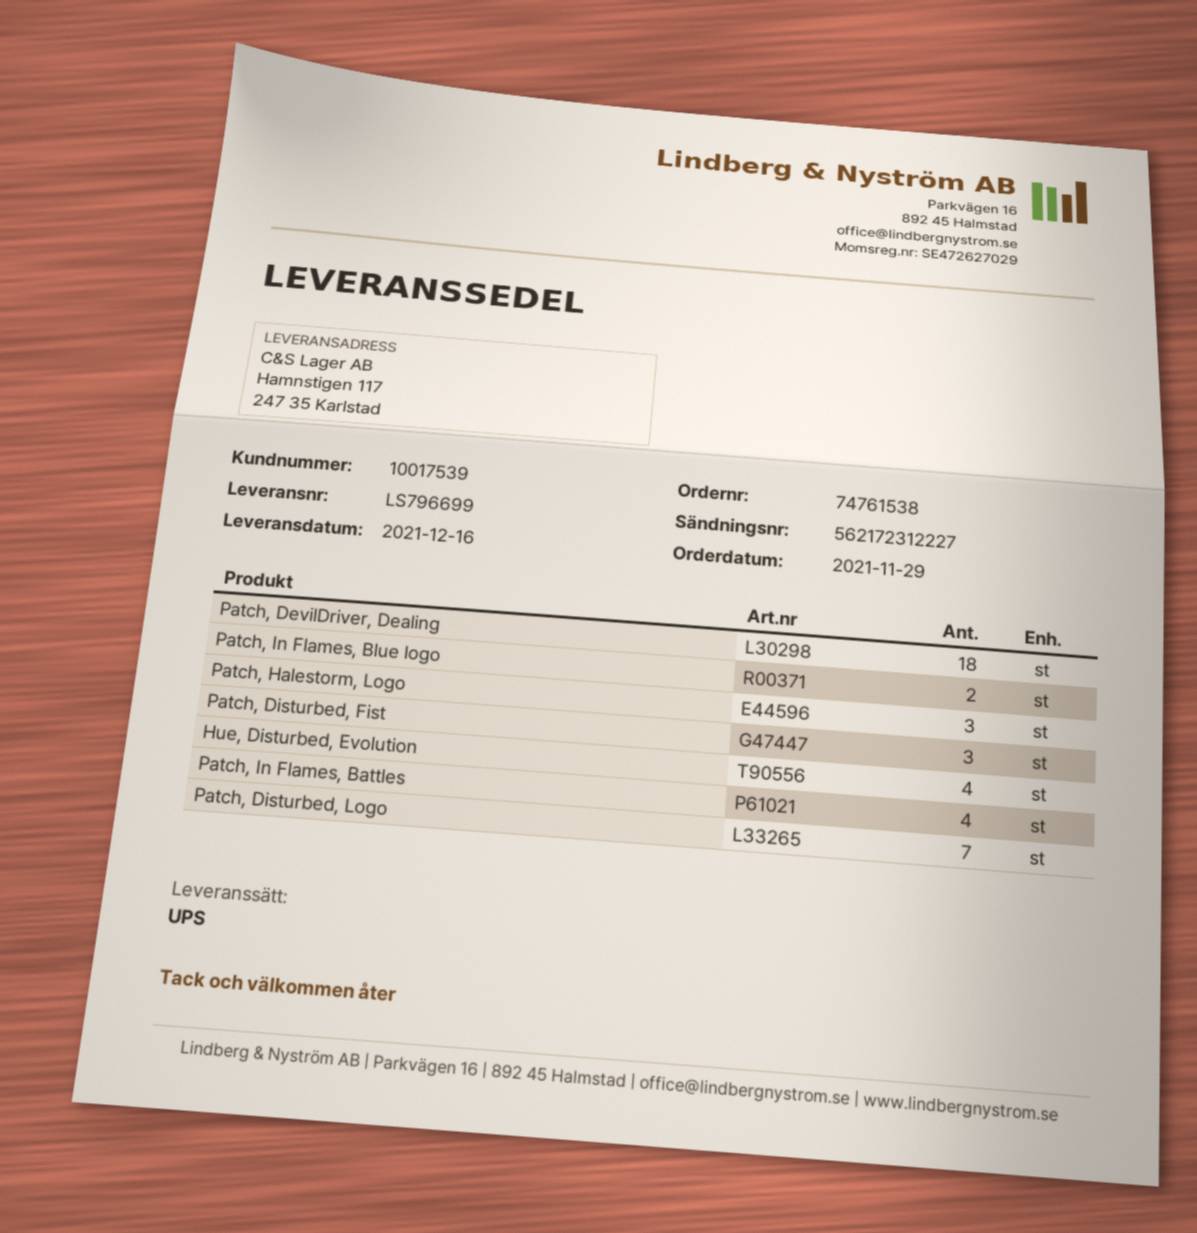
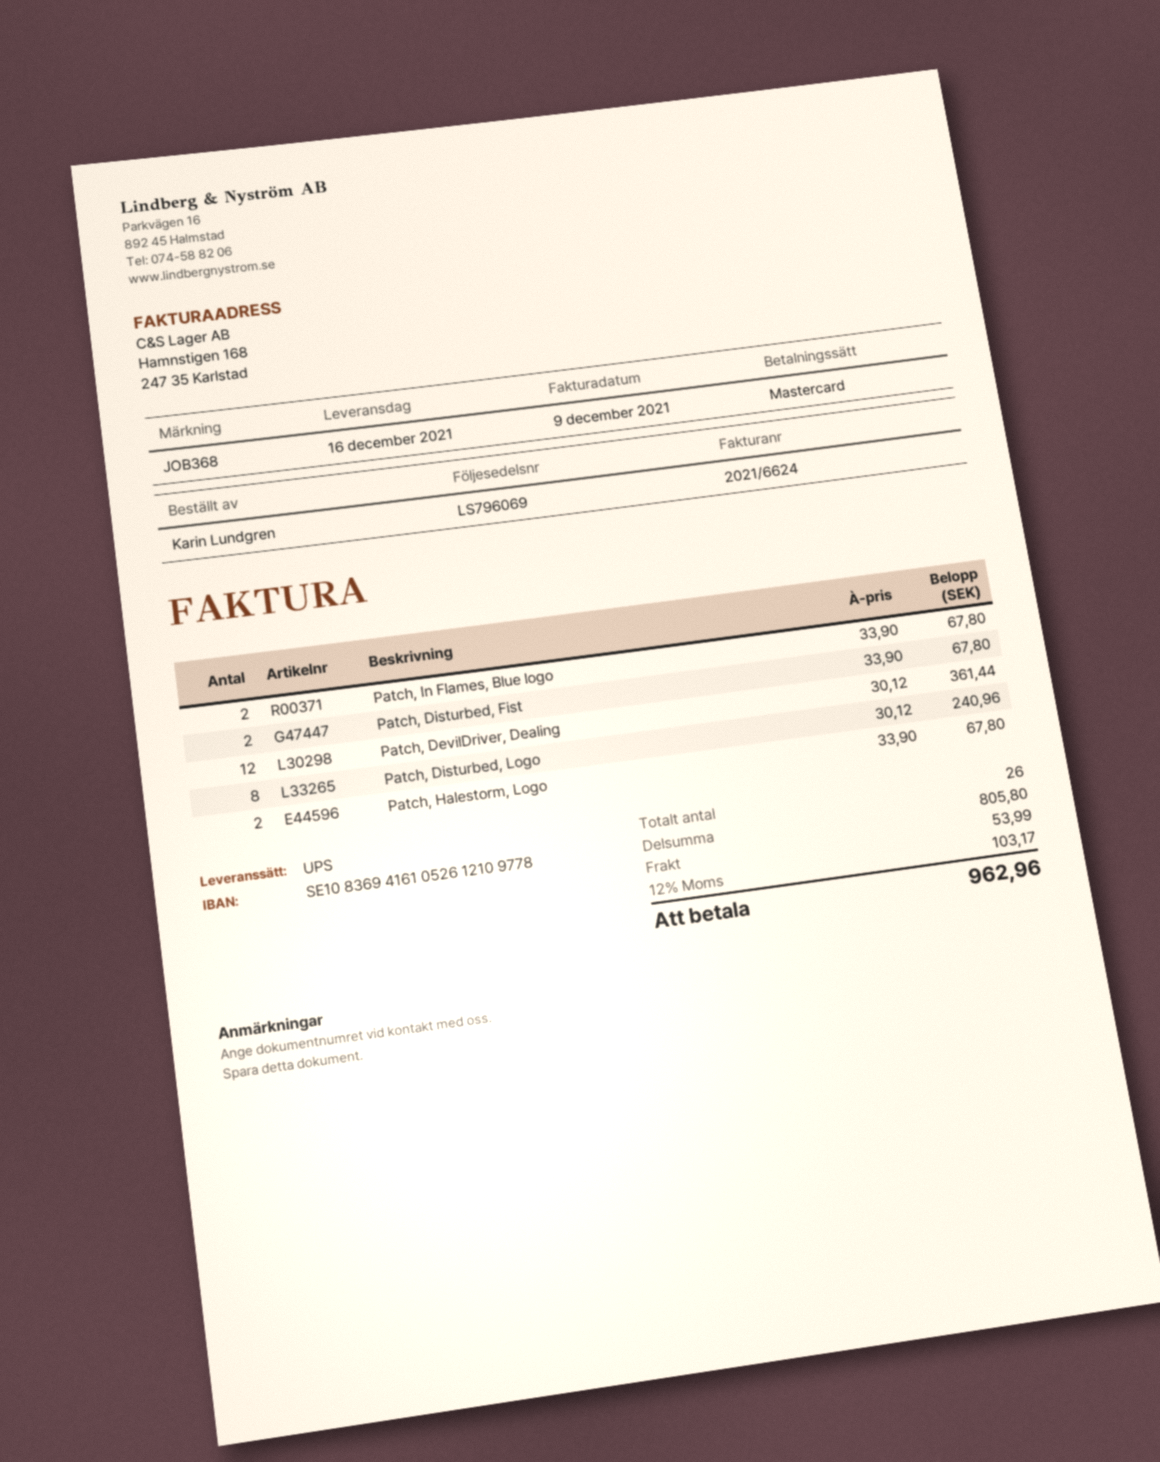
delivery note number: LS796699 -> LS796069
Patch, DevilDriver, Dealing: 18 -> 12
Patch, Halestorm, Logo: 3 -> 2
Patch, Disturbed, Fist: 3 -> 2
Hue, Disturbed, Evolution: 4 -> none
Patch, In Flames, Battles: 4 -> none
Patch, Disturbed, Logo: 7 -> 8

